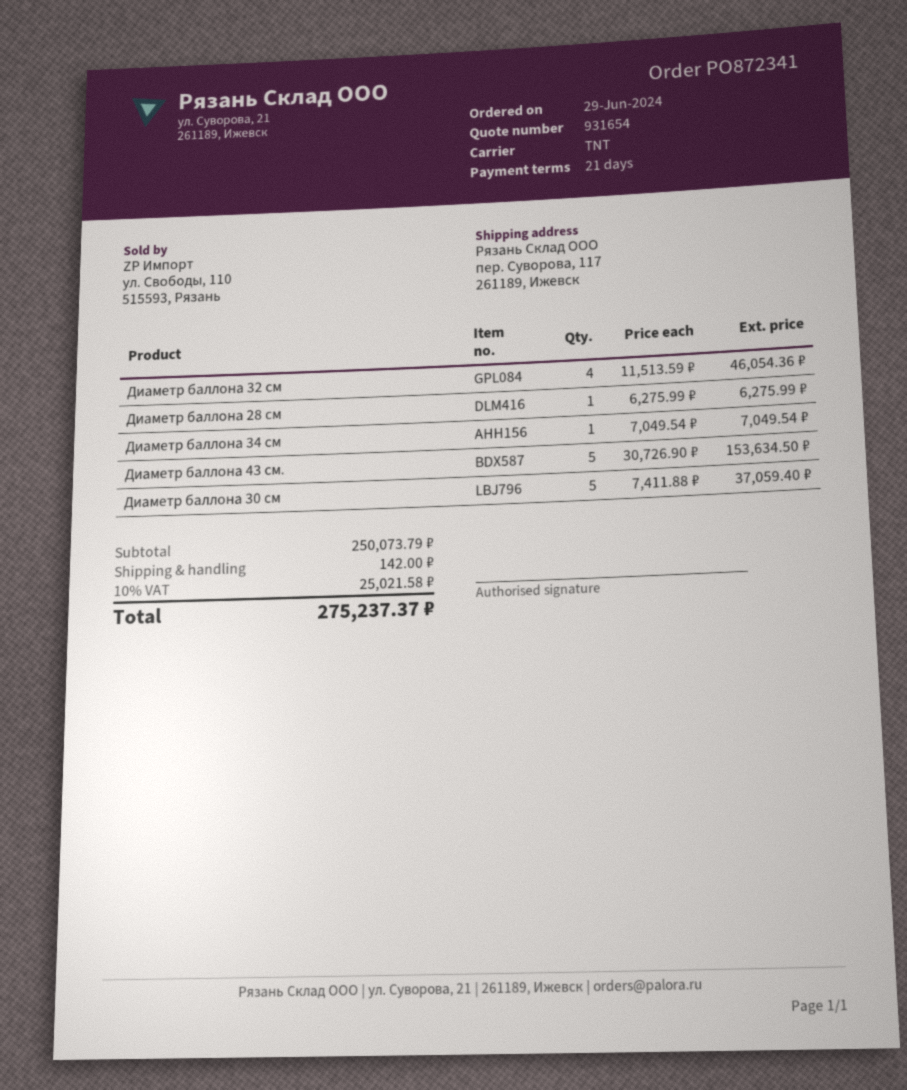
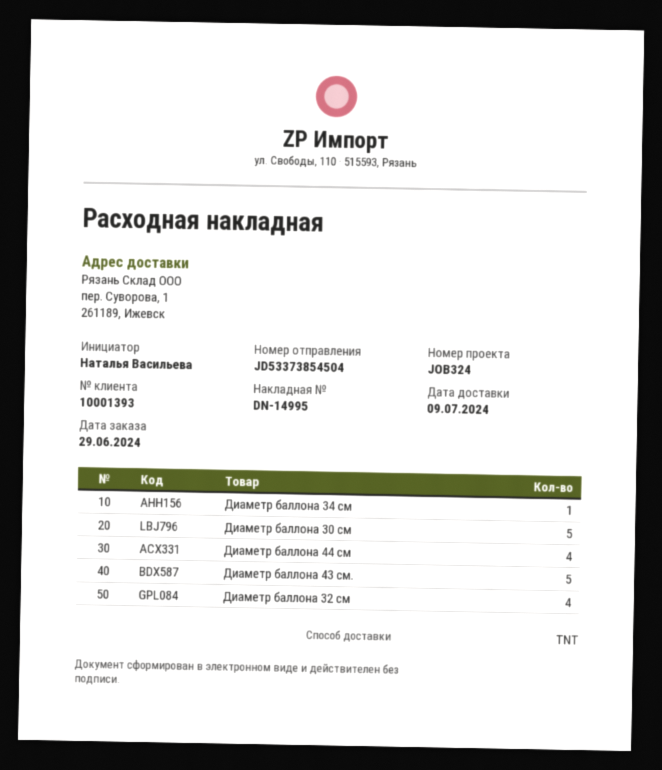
ship to: пер. Суворова, 117, 261189, Ижевск -> пер. Суворова, 1, 261189, Ижевск
Диаметр баллона 28 см: 1 -> none
Диаметр баллона 44 см: none -> 4

